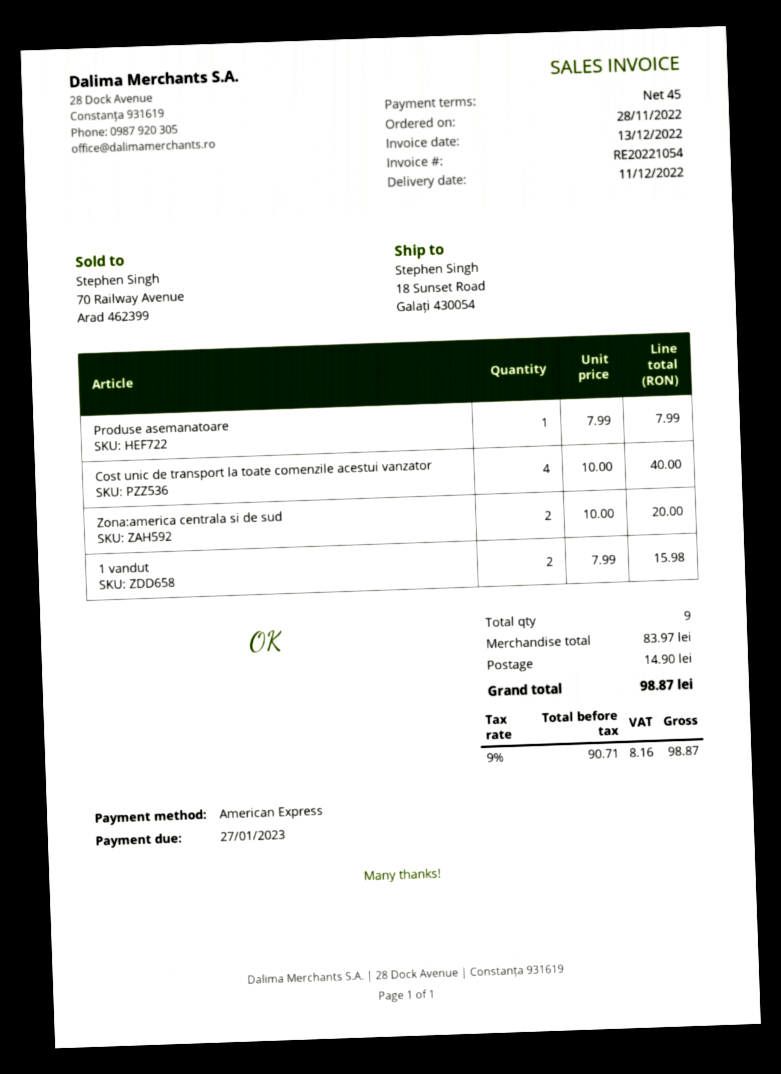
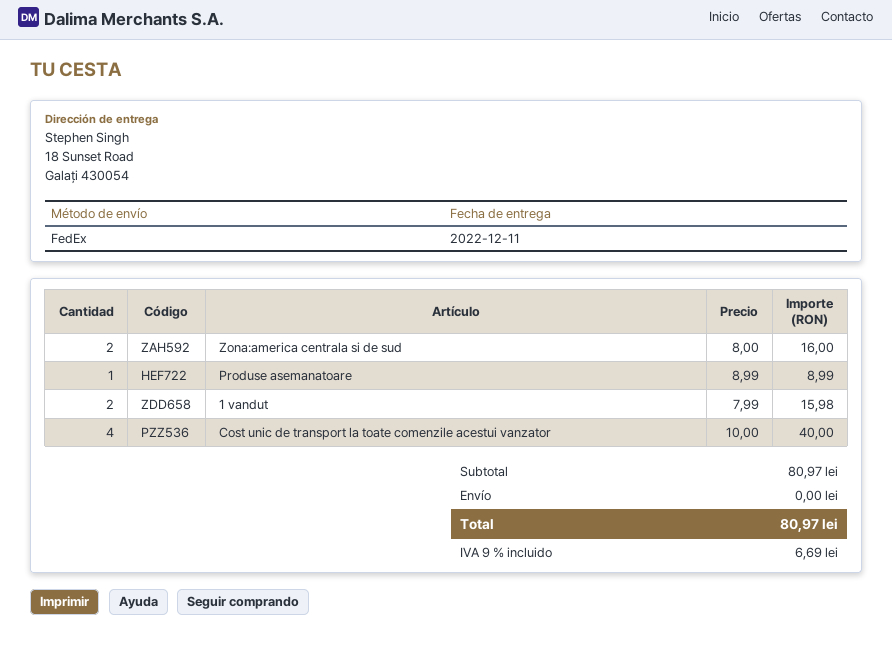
Produse asemanatoare: 1 x 7.99 = 7.99 -> 1 x 8.99 = 8.99
Zona:america centrala si de sud: 2 x 10.00 = 20.00 -> 2 x 8.00 = 16.00
subtotal: 83.97 -> 80.97
shipping: 14.90 -> 0.00
tax: 9% = 8.16 -> 9% = 6.69
total: 98.87 -> 80.97

